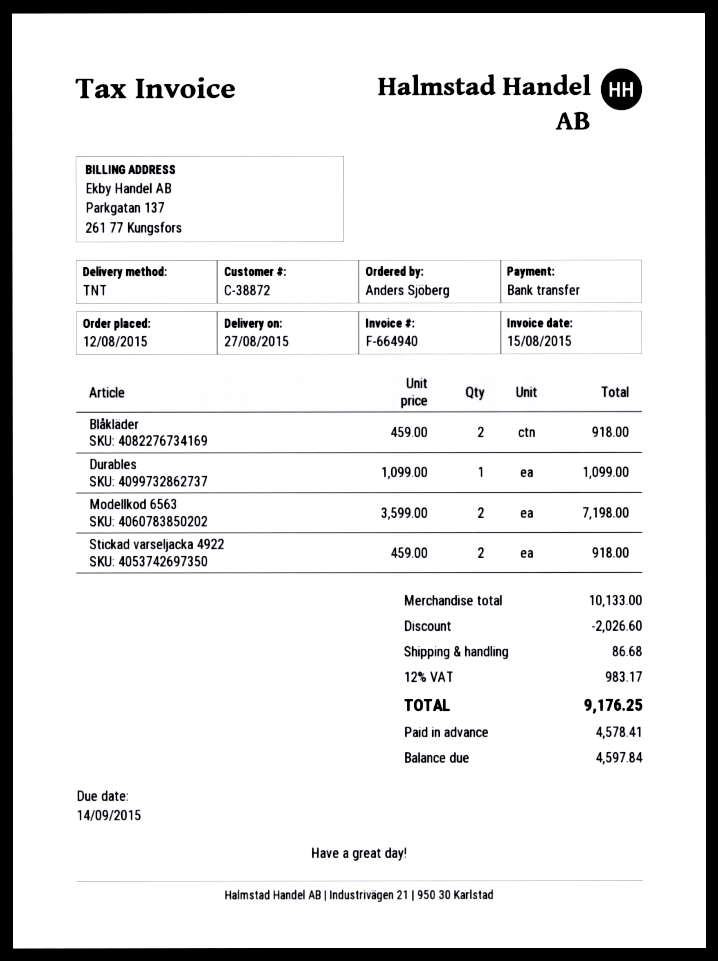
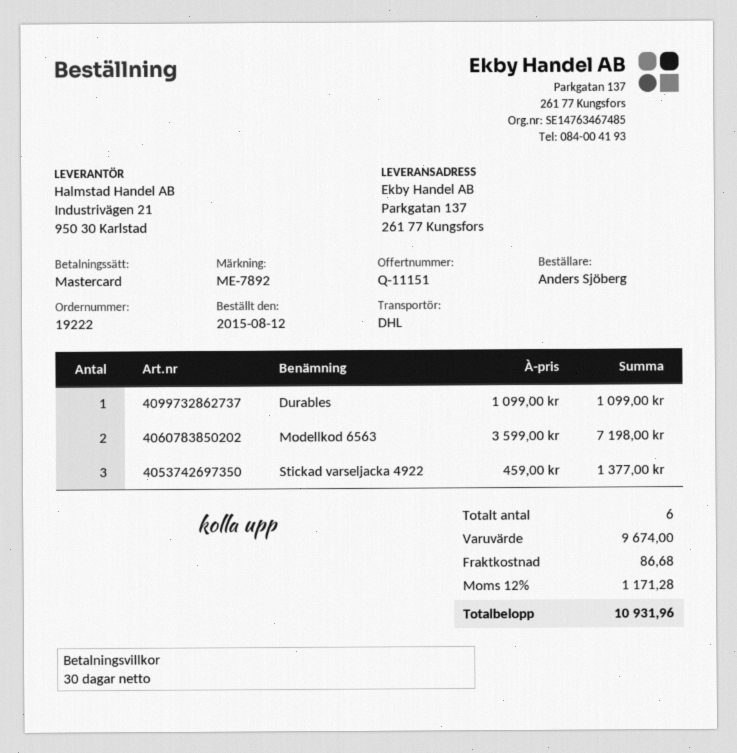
payment method: bank transfer -> Mastercard
shipping method: TNT -> DHL
Blåkläder: 2 x 459.00 = 918.00 -> none
Stickad varseljacka 4922: 2 x 459.00 = 918.00 -> 3 x 459.00 = 1377.00
subtotal: 10133.00 -> 9674.00
discount: 2026.60 -> none
tax: 12% = 983.17 -> 12% = 1171.28
total: 9176.25 -> 10931.96

